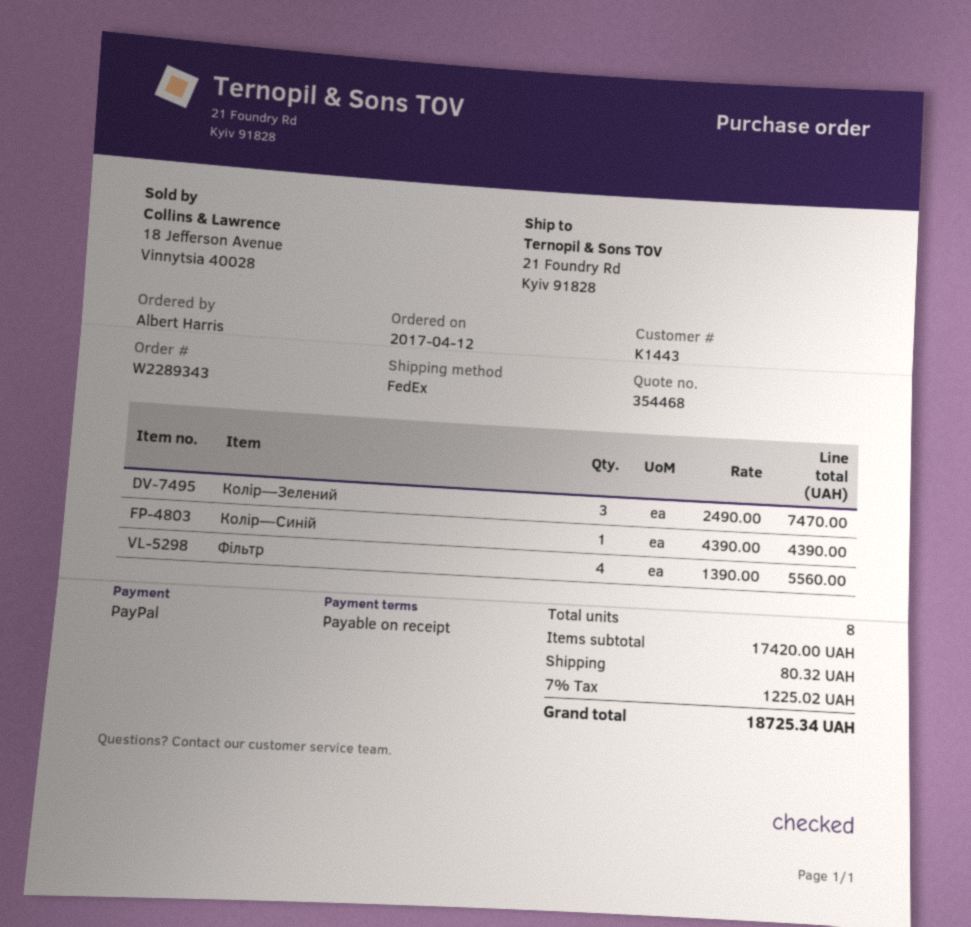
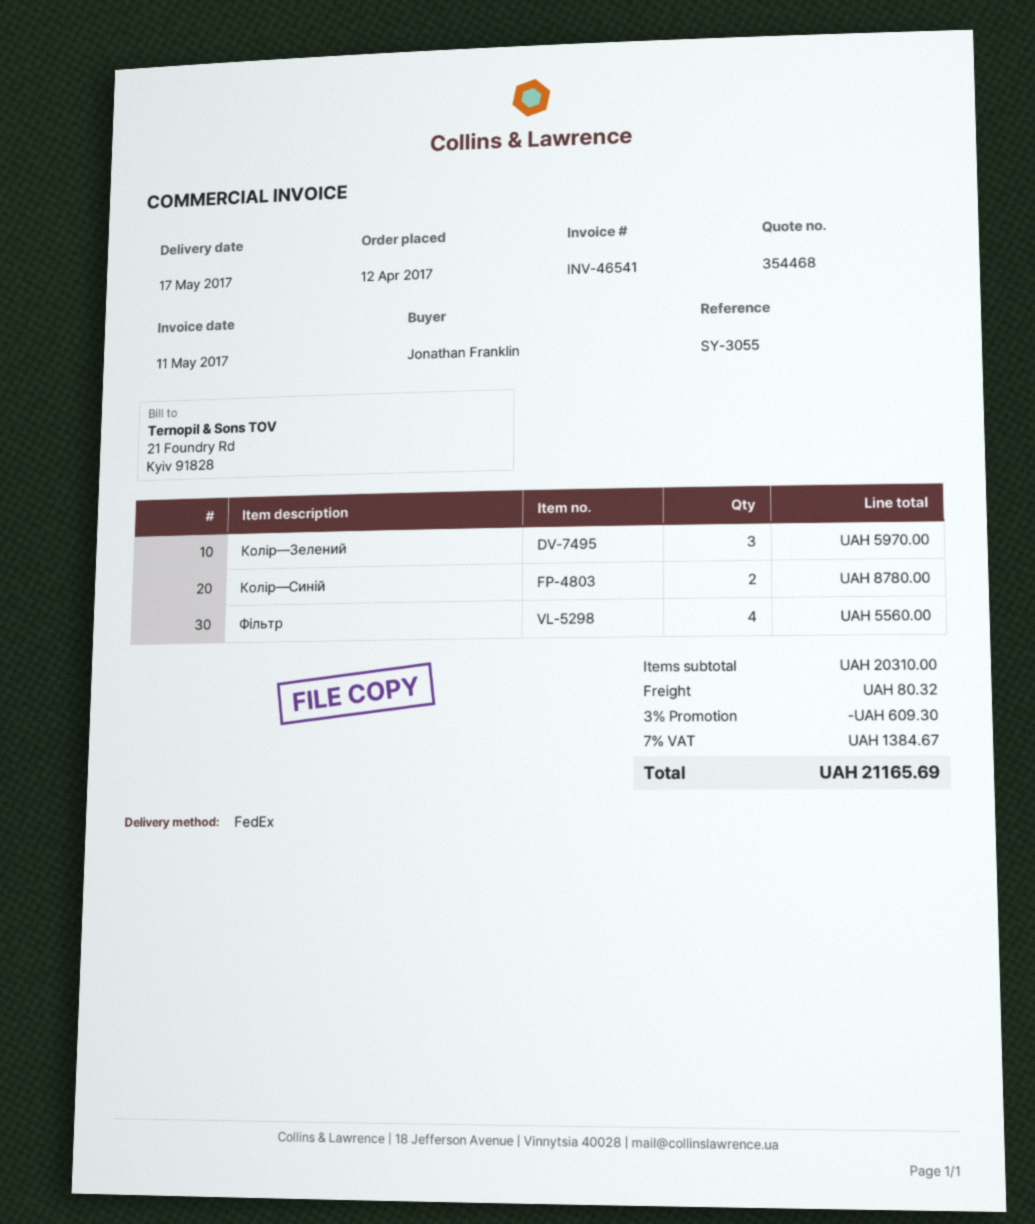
ordered by: Albert Harris -> Jonathan Franklin
Колір—Зелений: 3 for 7470.00 -> 3 for 5970.00
Колір—Синій: 1 for 4390.00 -> 2 for 8780.00
subtotal: 17420.00 -> 20310.00
discount: none -> 3% = 609.30
tax: 7% = 1225.02 -> 7% = 1384.67
total: 18725.34 -> 21165.69

